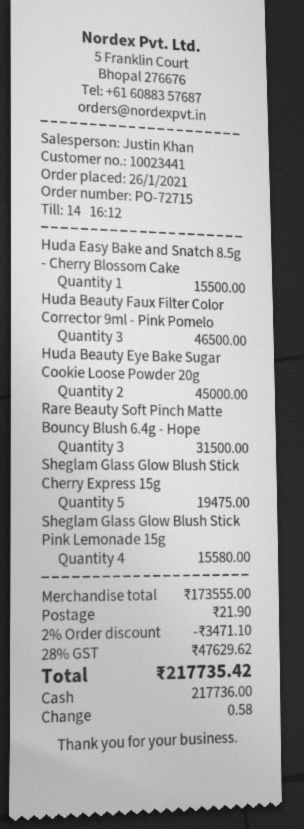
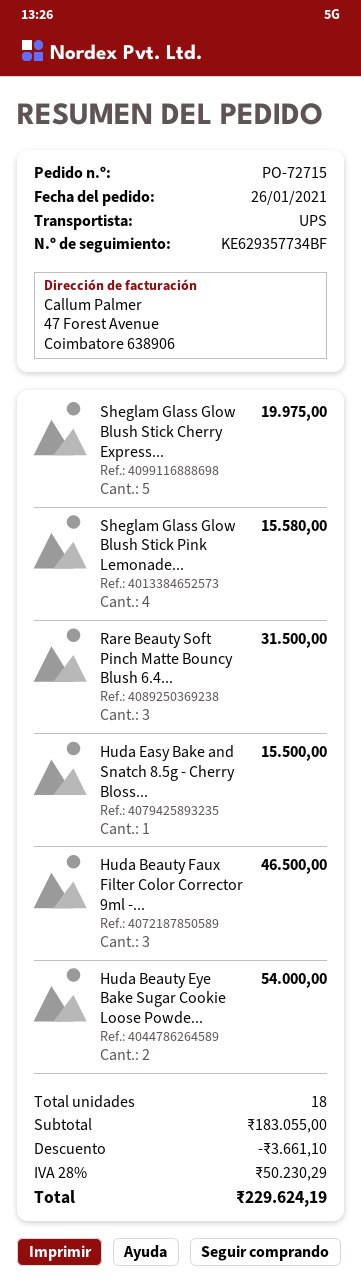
Huda Beauty Eye Bake Sugar Cookie Loose Powder 20g: 2 for 45000.00 -> 2 for 54000.00
Sheglam Glass Glow Blush Stick Cherry Express 15g: 5 for 19475.00 -> 5 for 19975.00
subtotal: 173555.00 -> 183055.00
discount: 3471.10 -> 3661.10
shipping: 21.90 -> none
tax: 28% = 47629.62 -> 28% = 50230.29
total: 217735.42 -> 229624.19

